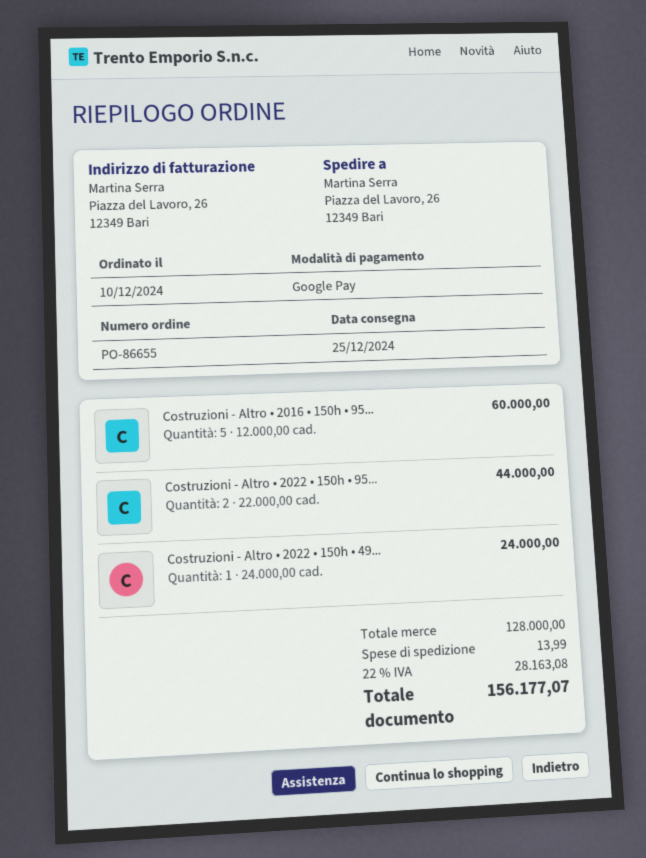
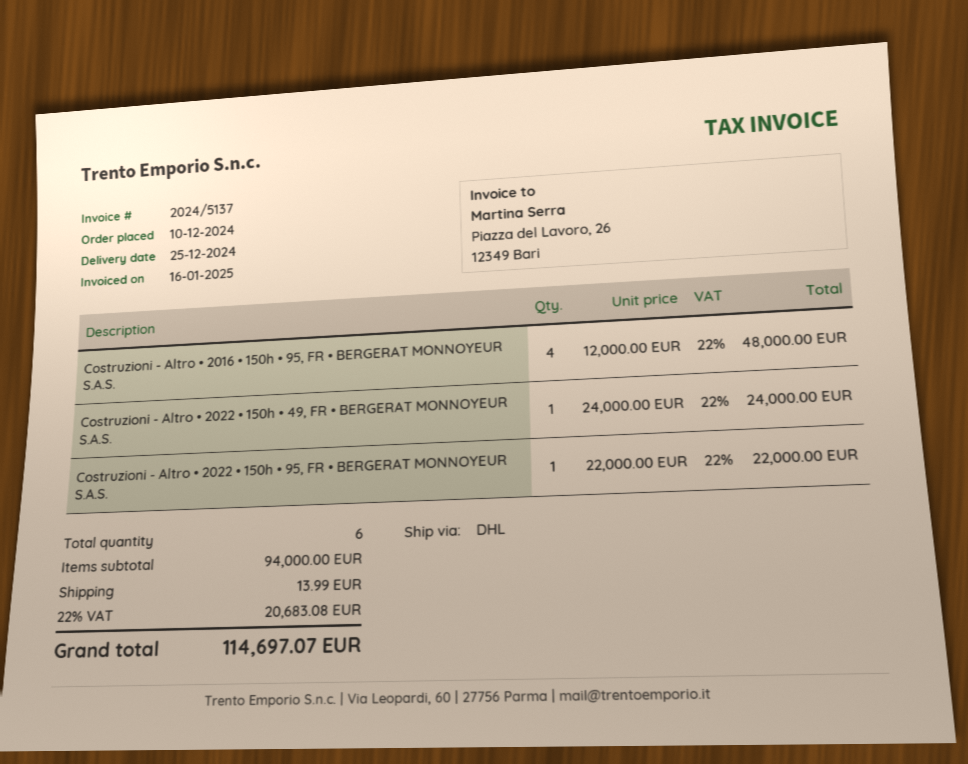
Costruzioni - Altro • 2016 • 150h • 95...: 5 x 12000.00 = 60000.00 -> 4 x 12000.00 = 48000.00
Costruzioni - Altro • 2022 • 150h • 95...: 2 x 22000.00 = 44000.00 -> 1 x 22000.00 = 22000.00
subtotal: 128000.00 -> 94000.00
tax: 22% = 28163.08 -> 22% = 20683.08
total: 156177.07 -> 114697.07

